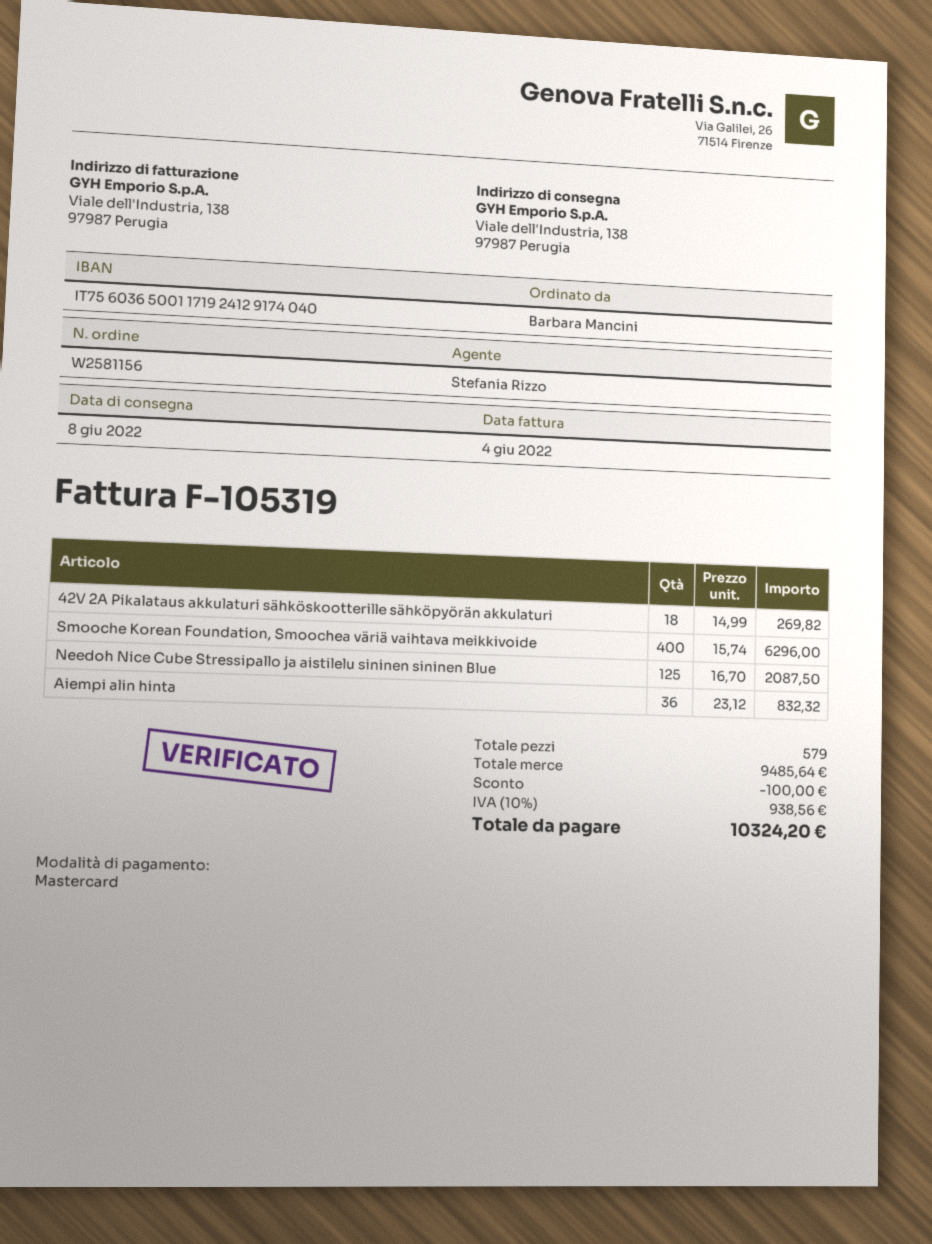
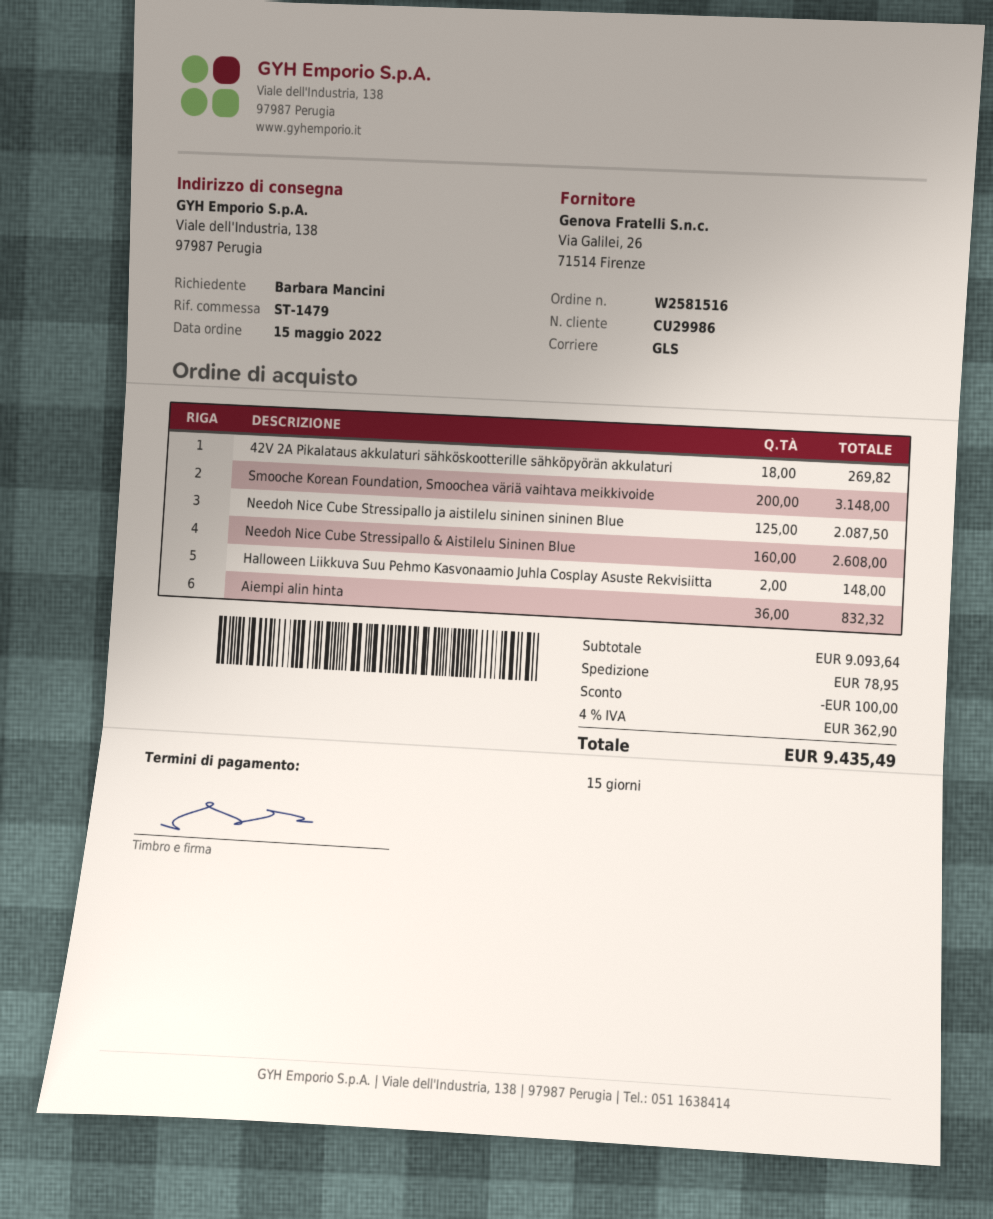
order number: W2581156 -> W2581516
Smooche Korean Foundation, Smoochea väriä vaihtava meikkivoide: 400 for 6296.00 -> 200 for 3148.00
Needoh Nice Cube Stressipallo & Aistilelu Sininen Blue: none -> 160 for 2608.00
Halloween Liikkuva Suu Pehmo Kasvonaamio Juhla Cosplay Asuste Rekvisiitta: none -> 2 for 148.00
subtotal: 9485.64 -> 9093.64
shipping: none -> 78.95
tax: 10% = 938.56 -> 4% = 362.90
total: 10324.20 -> 9435.49

